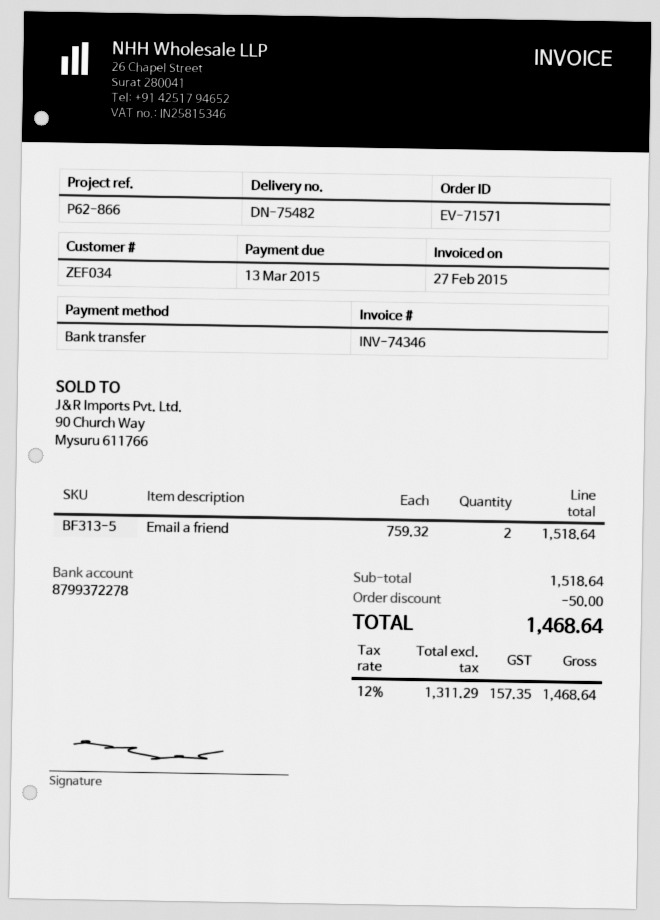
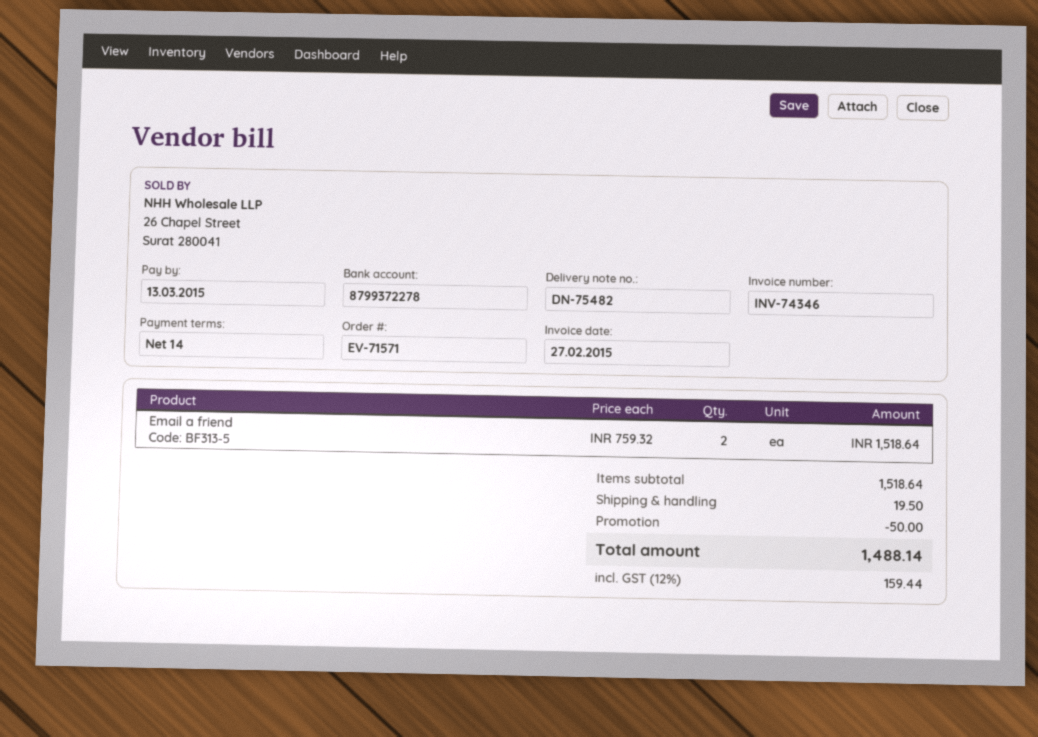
shipping: none -> 19.50
tax: 12% = 157.35 -> 12% = 159.44
total: 1468.64 -> 1488.14

